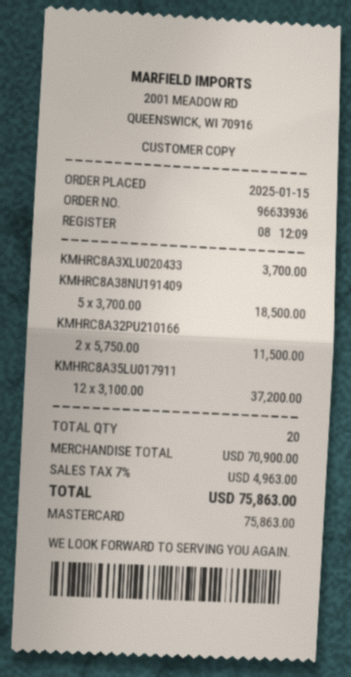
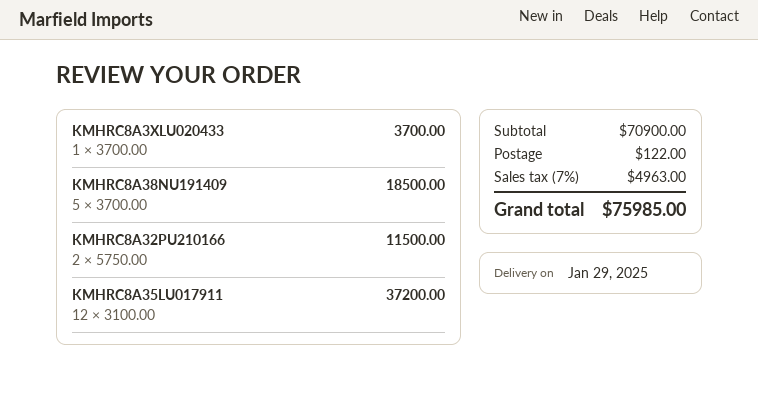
shipping: none -> 122.00
total: 75863.00 -> 75985.00

